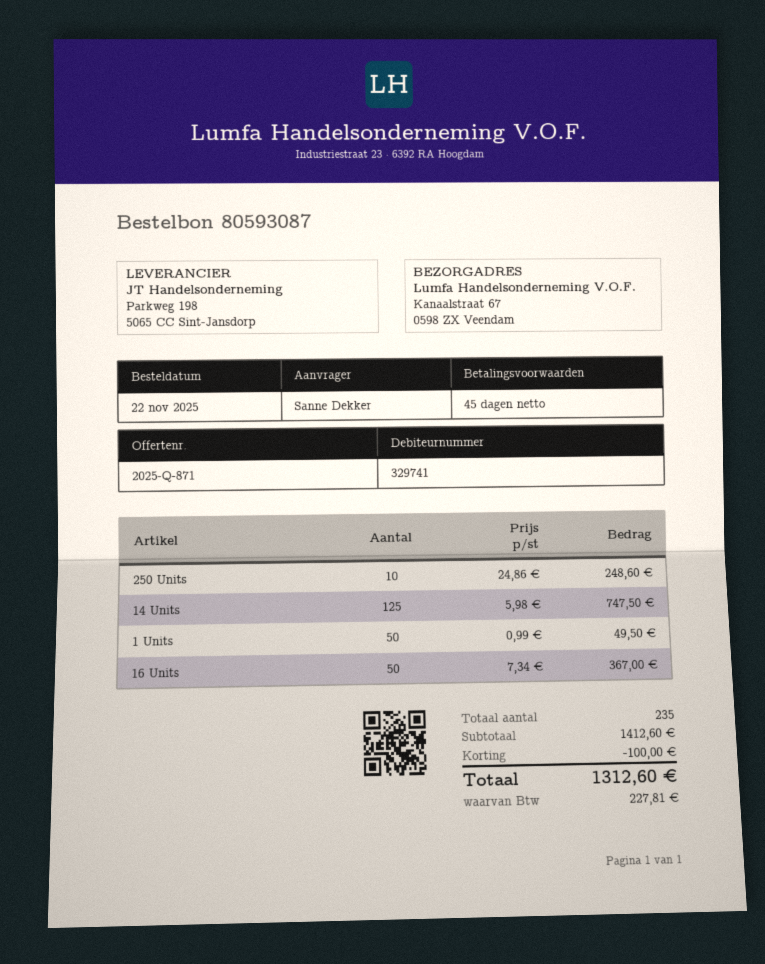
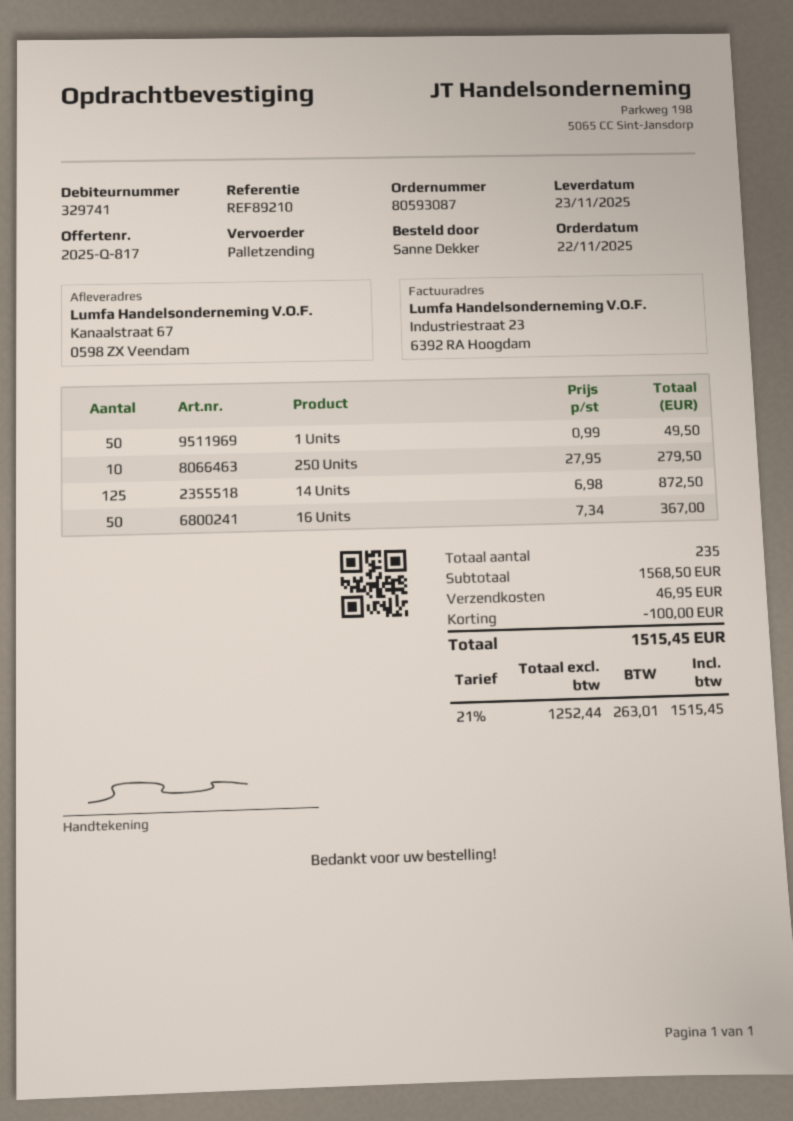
quote number: 2025-Q-871 -> 2025-Q-817
250 Units: 10 x 24.86 = 248.60 -> 10 x 27.95 = 279.50
14 Units: 125 x 5.98 = 747.50 -> 125 x 6.98 = 872.50
subtotal: 1412.60 -> 1568.50
shipping: none -> 46.95
tax: 227.81 -> 263.01
total: 1312.60 -> 1515.45

